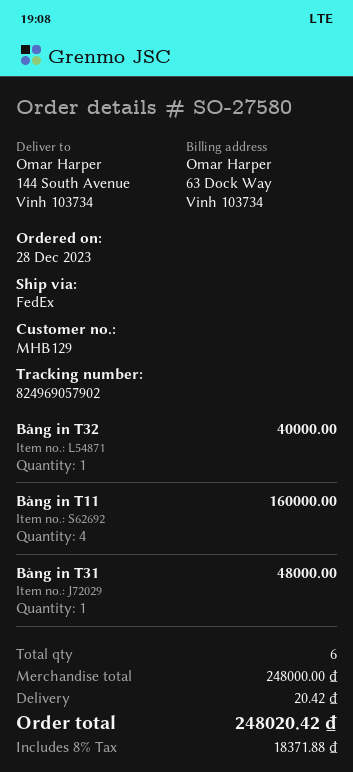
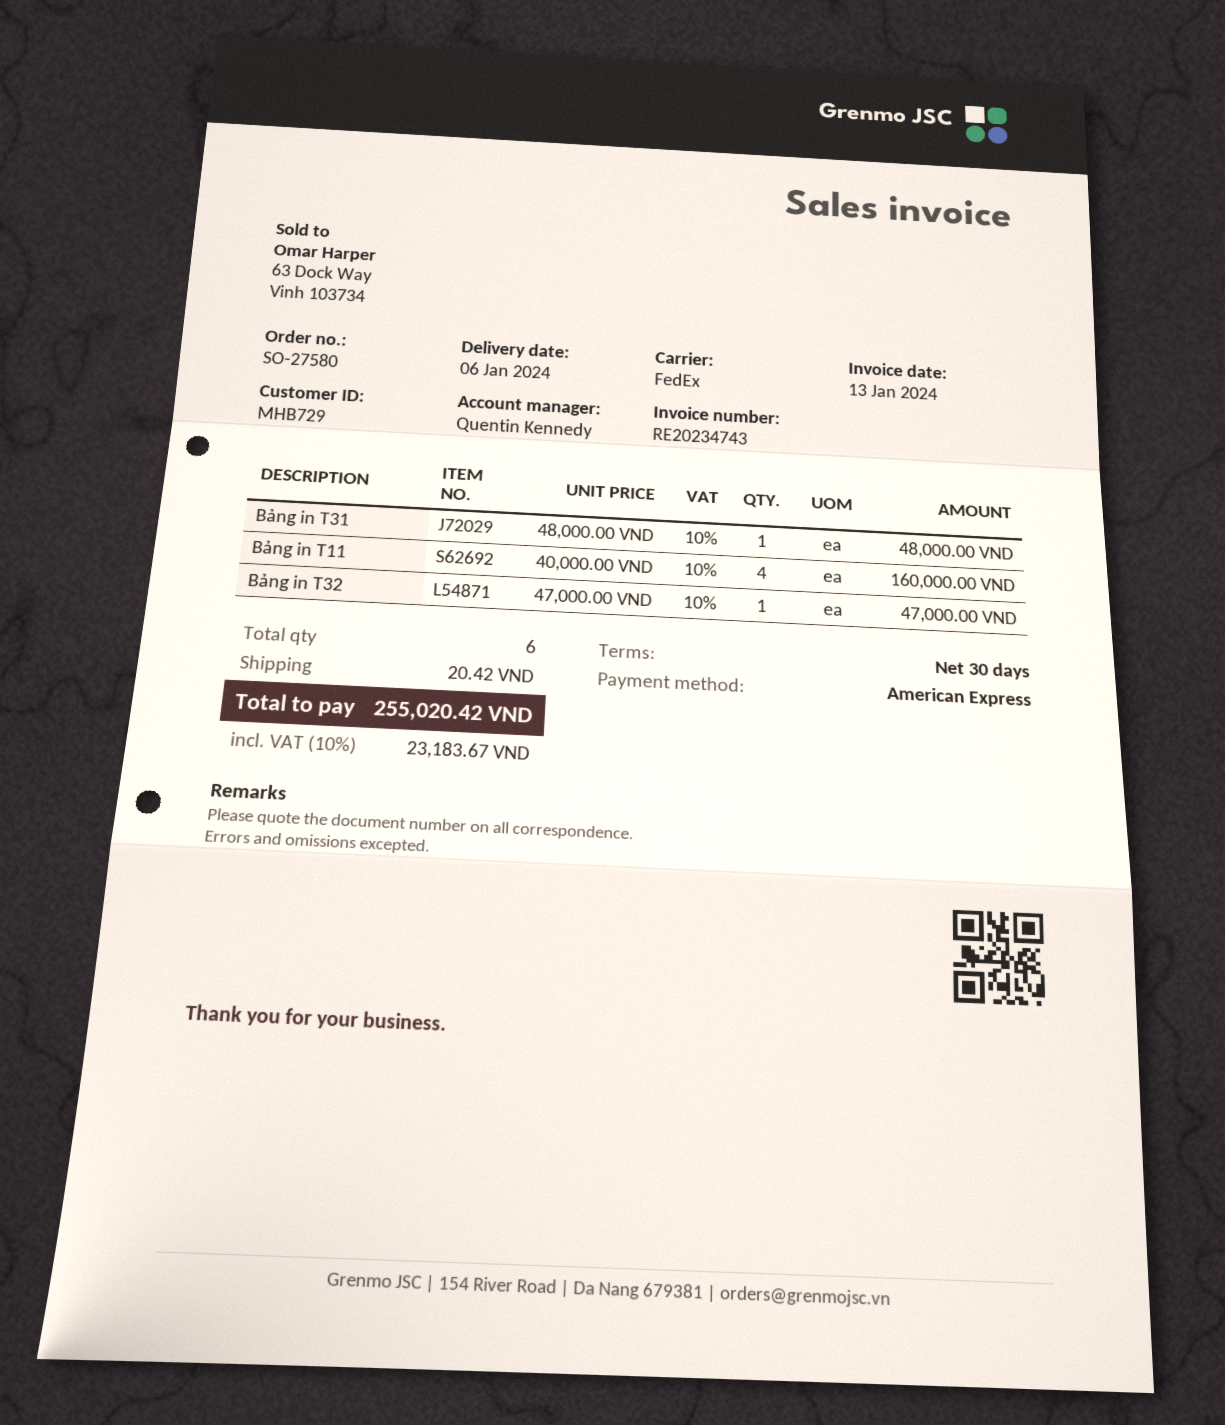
customer number: MHB129 -> MHB729
Bảng in T32: 1 for 40000.00 -> 1 for 47000.00
tax: 8% = 18371.88 -> 10% = 23183.67
total: 248020.42 -> 255020.42

